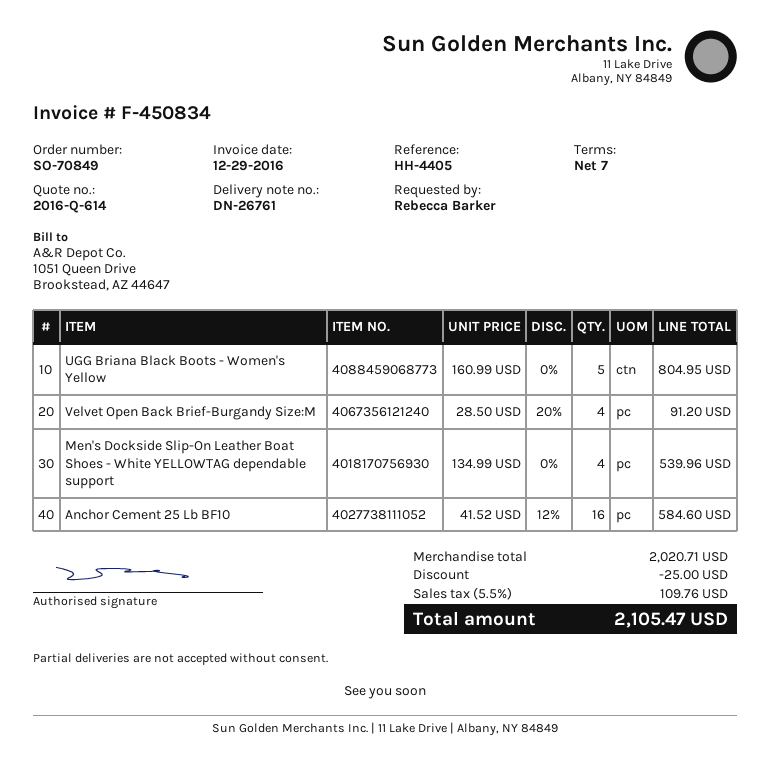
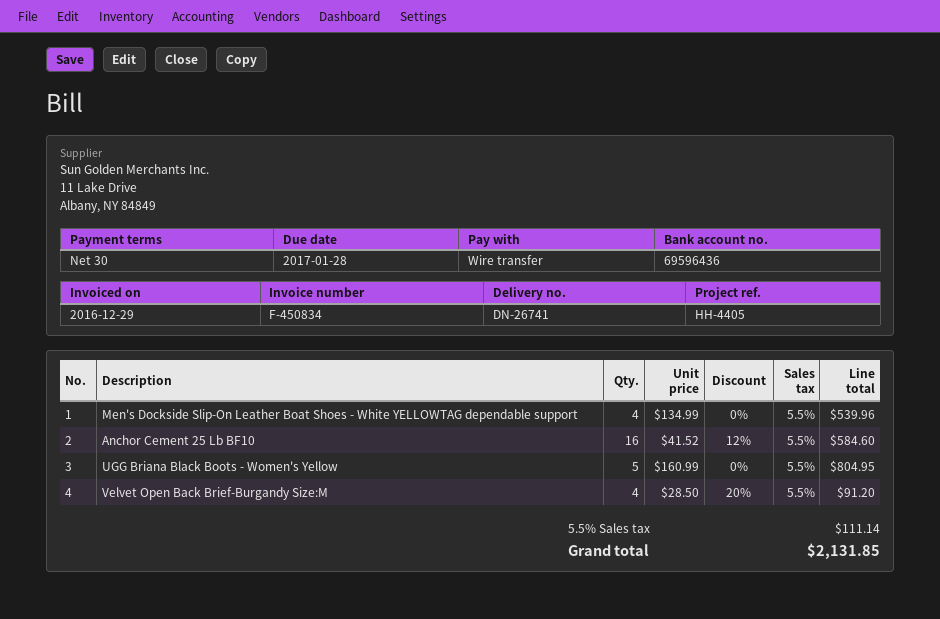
delivery note number: DN-26761 -> DN-26741
payment terms: 7 days -> 30 days
discount: 25.00 -> none
tax: 5.5% = 109.76 -> 5.5% = 111.14
total: 2105.47 -> 2131.85

